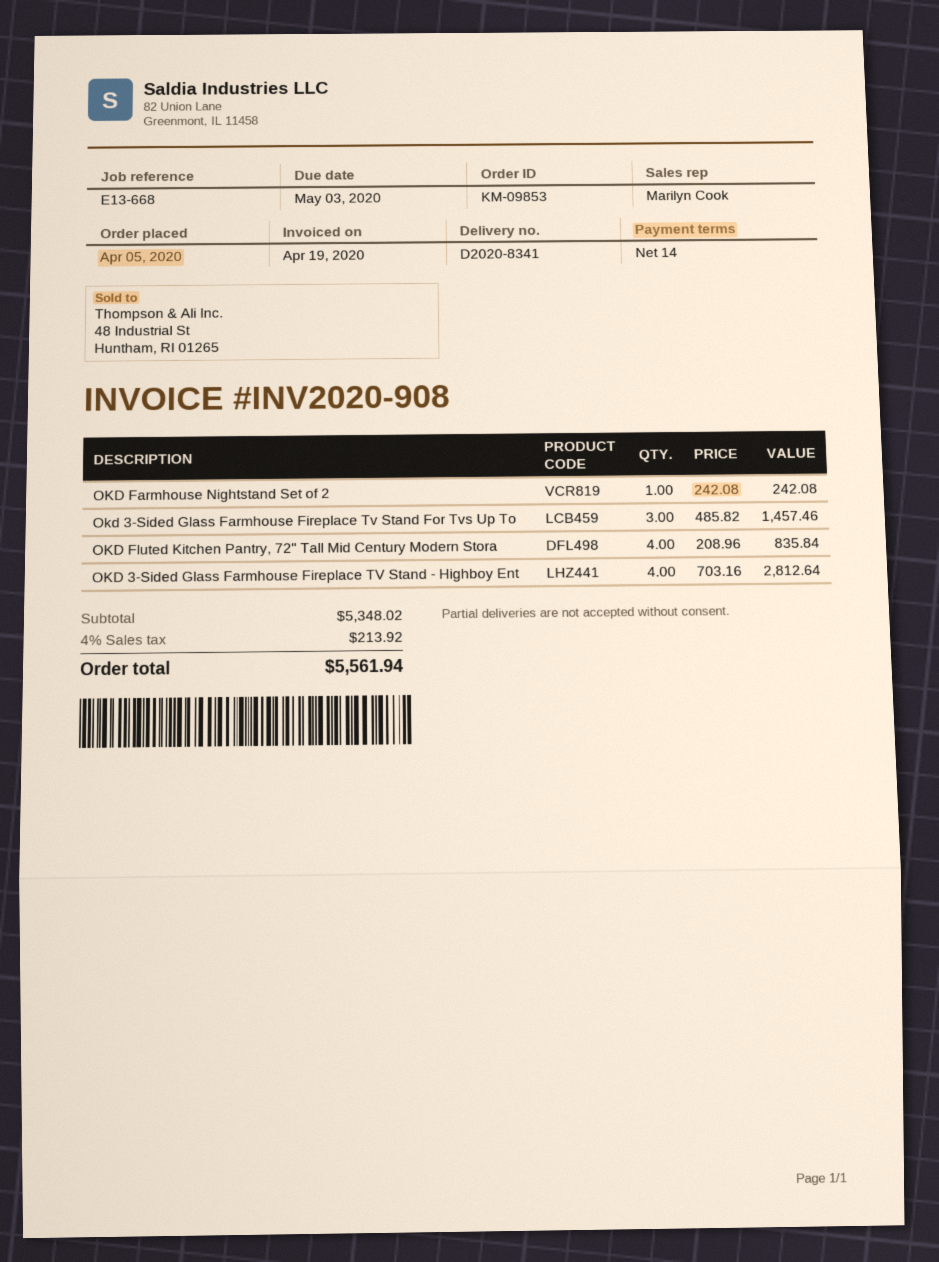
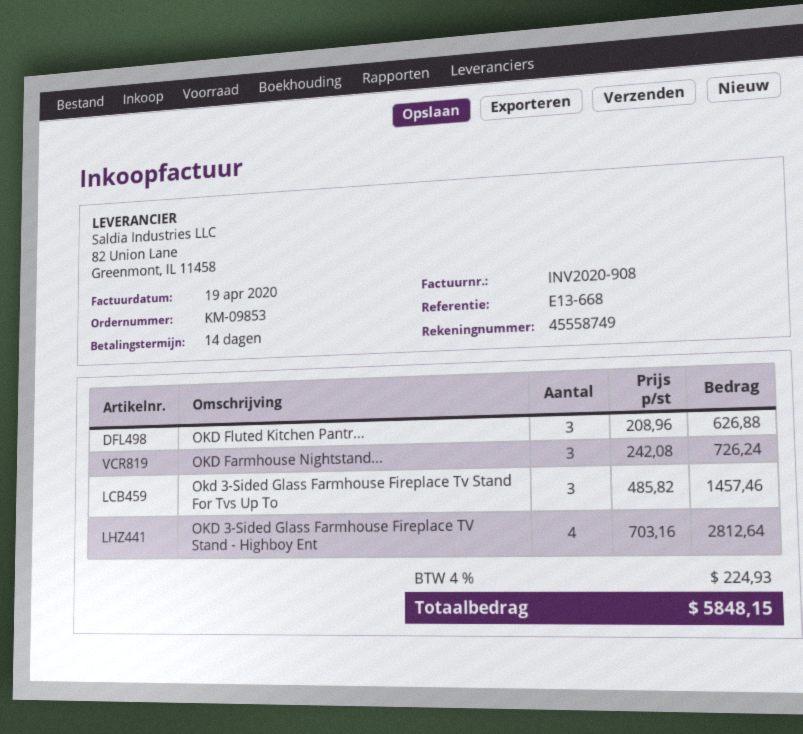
OKD Farmhouse Nightstand Set of 2: 1 x 242.08 = 242.08 -> 3 x 242.08 = 726.24
OKD Fluted Kitchen Pantry, 72" Tall Mid Century Modern Stora: 4 x 208.96 = 835.84 -> 3 x 208.96 = 626.88
tax: 4% = 213.92 -> 4% = 224.93
total: 5561.94 -> 5848.15

